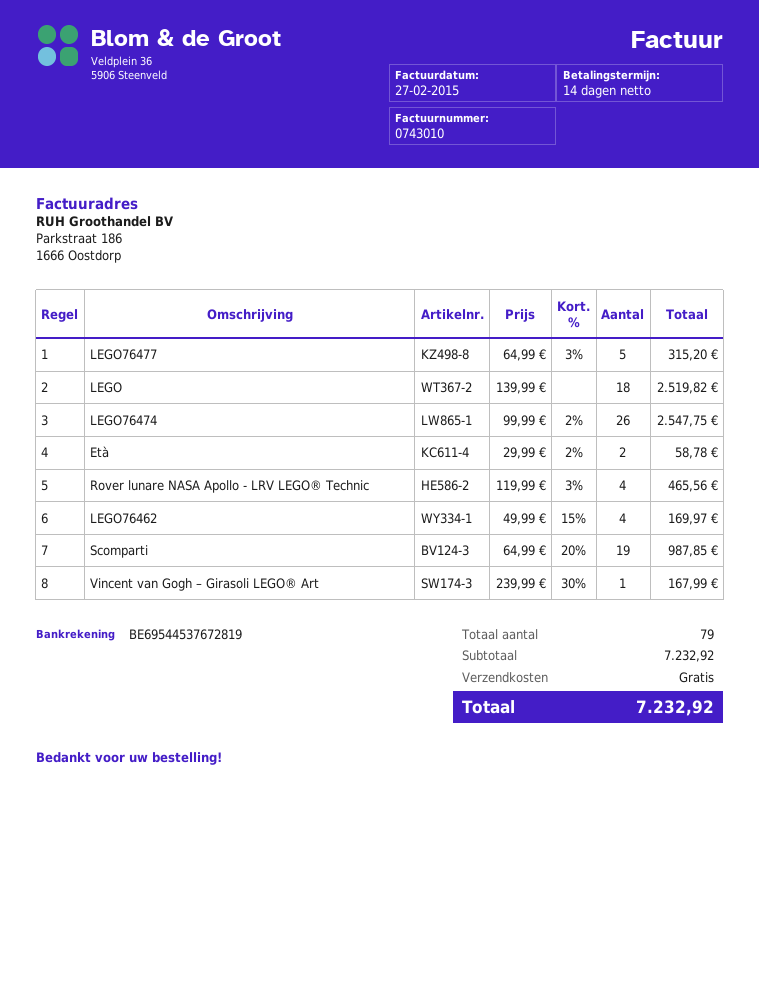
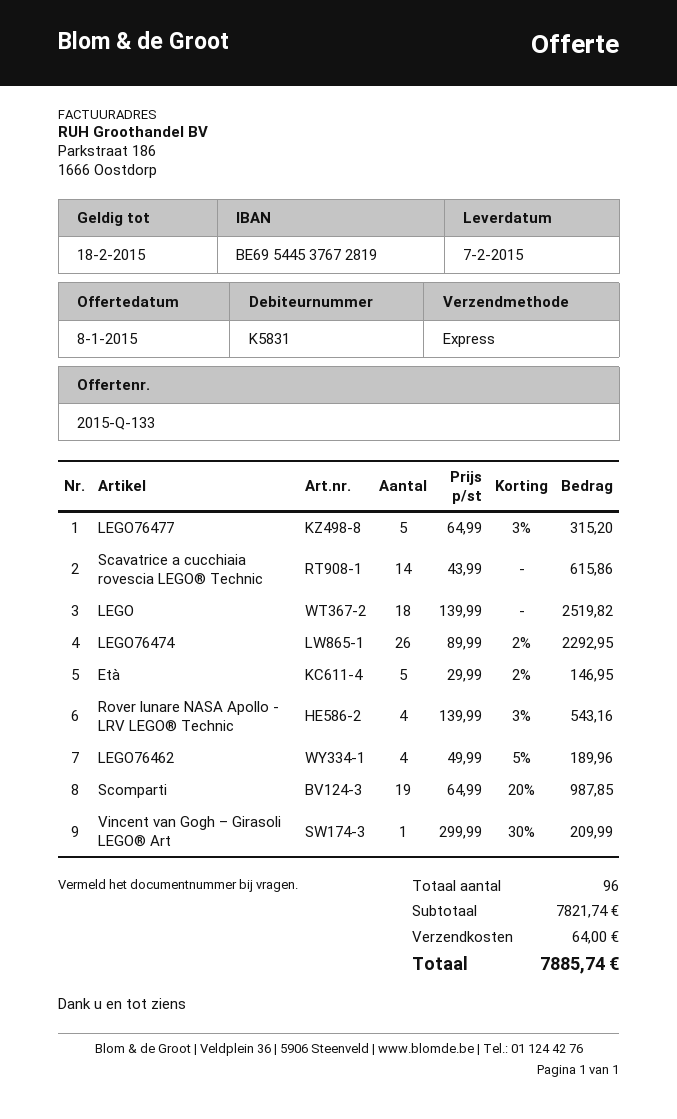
LEGO76474: 26 x 99.99 - 2% = 2547.75 -> 26 x 89.99 - 2% = 2292.95
Età: 2 x 29.99 - 2% = 58.78 -> 5 x 29.99 - 2% = 146.95
Rover lunare NASA Apollo - LRV LEGO® Technic: 4 x 119.99 - 3% = 465.56 -> 4 x 139.99 - 3% = 543.16
LEGO76462: 4 x 49.99 - 15% = 169.97 -> 4 x 49.99 - 5% = 189.96
Vincent van Gogh – Girasoli LEGO® Art: 1 x 239.99 - 30% = 167.99 -> 1 x 299.99 - 30% = 209.99
Scavatrice a cucchiaia rovescia LEGO® Technic: none -> 14 x 43.99 = 615.86
total quantity: 79 -> 96
subtotal: 7232.92 -> 7821.74
shipping: 0.00 -> 64.00
total: 7232.92 -> 7885.74

